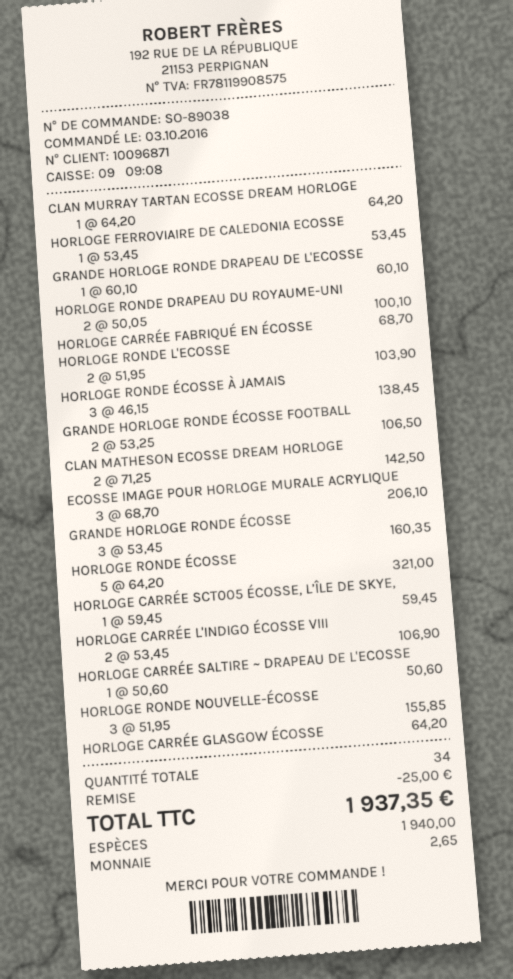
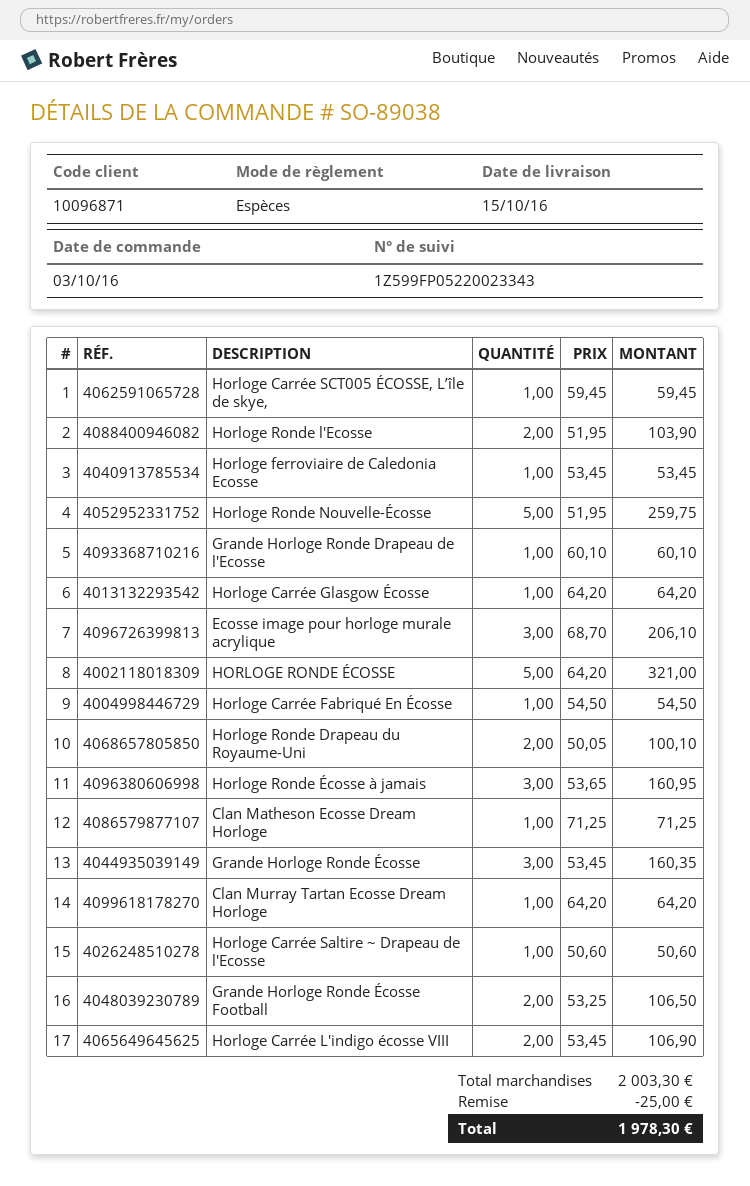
HORLOGE CARRÉE FABRIQUÉ EN ÉCOSSE: 1 x 68.70 = 68.70 -> 1 x 54.50 = 54.50
HORLOGE RONDE ÉCOSSE À JAMAIS: 3 x 46.15 = 138.45 -> 3 x 53.65 = 160.95
CLAN MATHESON ECOSSE DREAM HORLOGE: 2 x 71.25 = 142.50 -> 1 x 71.25 = 71.25
HORLOGE RONDE NOUVELLE-ÉCOSSE: 3 x 51.95 = 155.85 -> 5 x 51.95 = 259.75
total: 1937.35 -> 1978.30

